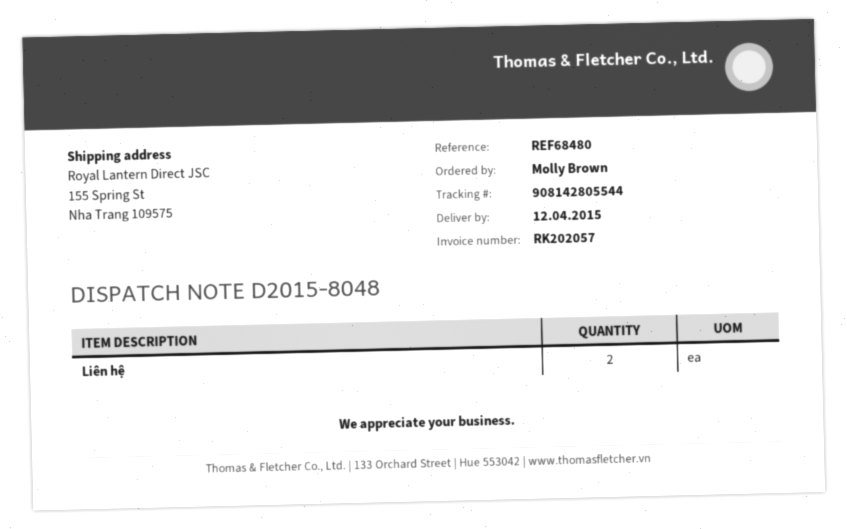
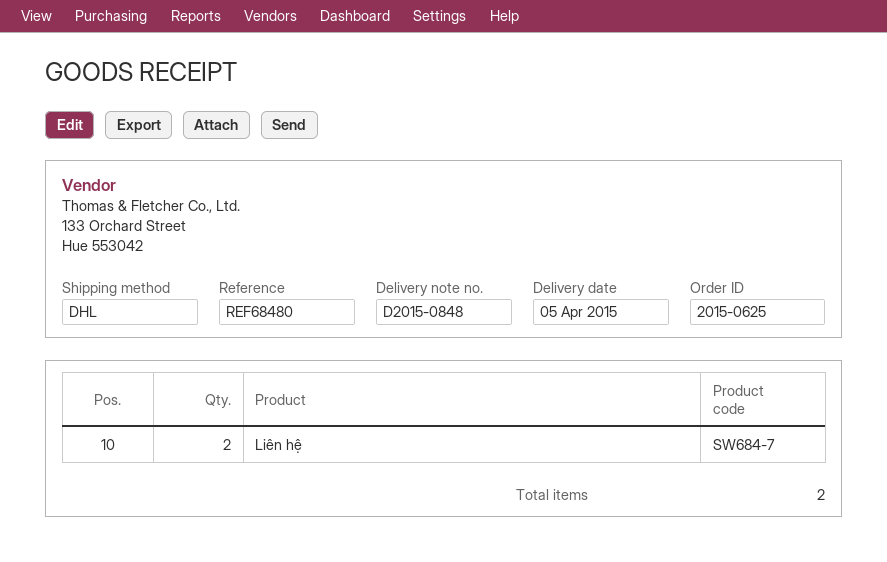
delivery note number: D2015-8048 -> D2015-0848
delivery date: 2015-04-12 -> 2015-04-05

